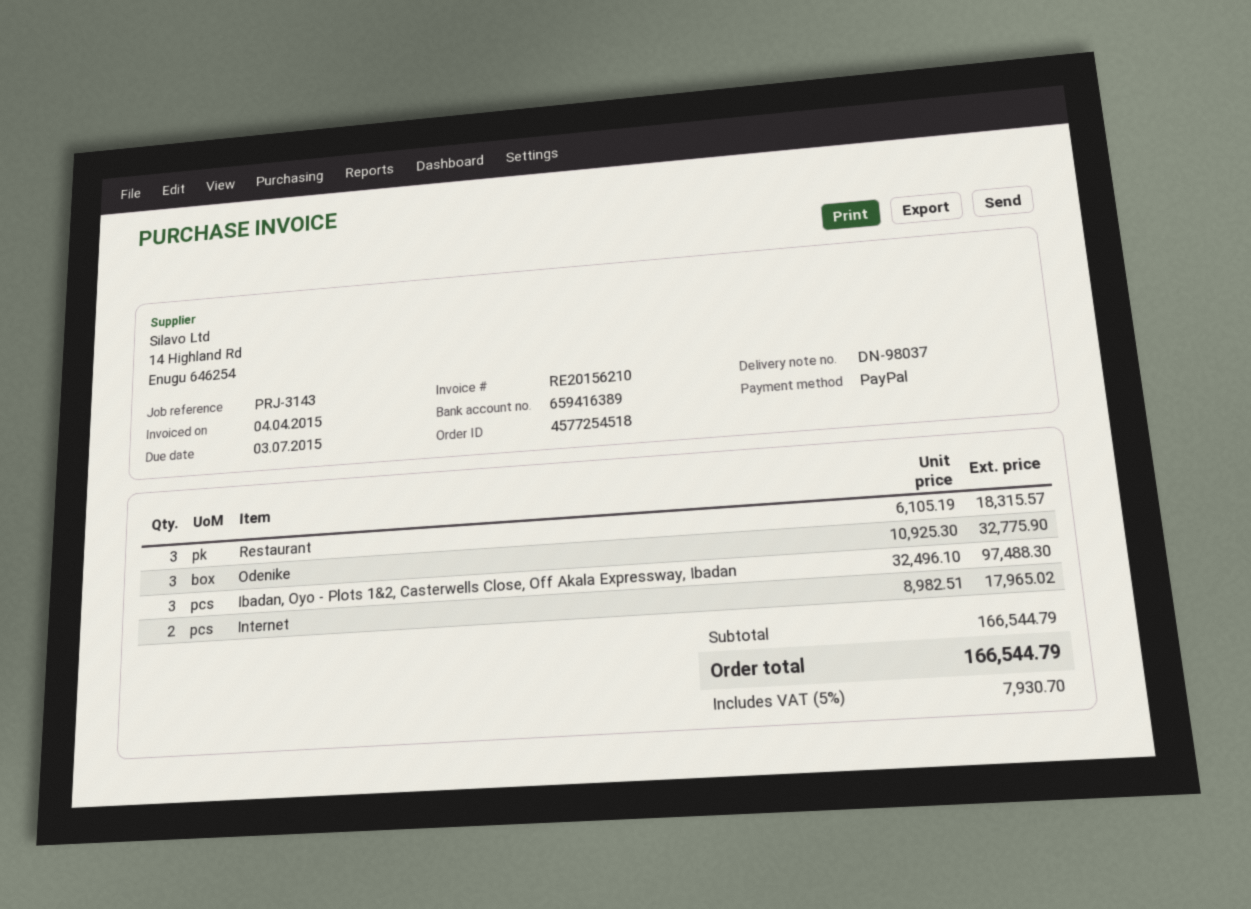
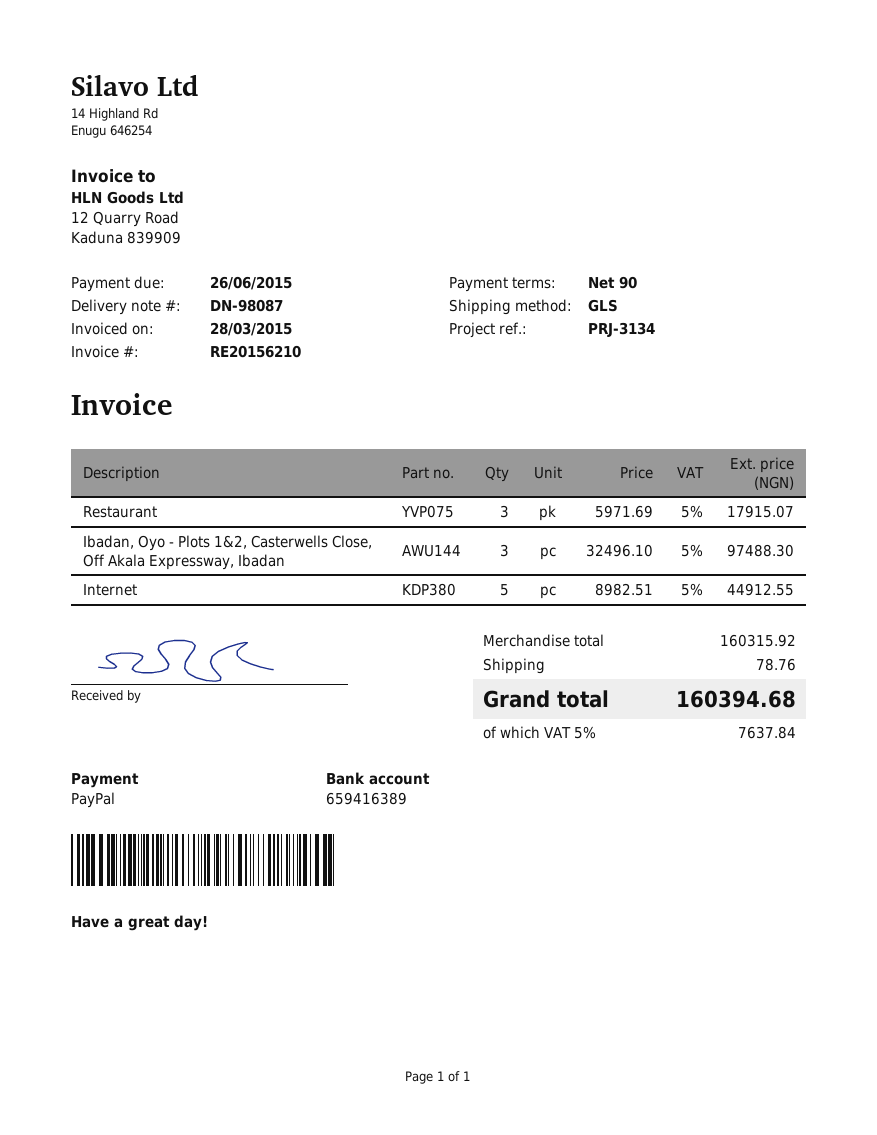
delivery note number: DN-98037 -> DN-98087
invoice date: 2015-04-04 -> 2015-03-28
due date: 2015-07-03 -> 2015-06-26
reference: PRJ-3143 -> PRJ-3134
Restaurant: 3 x 6105.19 = 18315.57 -> 3 x 5971.69 = 17915.07
Odenike: 3 x 10925.30 = 32775.90 -> none
Internet: 2 x 8982.51 = 17965.02 -> 5 x 8982.51 = 44912.55
subtotal: 166544.79 -> 160315.92
shipping: none -> 78.76
tax: 5% = 7930.70 -> 5% = 7637.84
total: 166544.79 -> 160394.68

